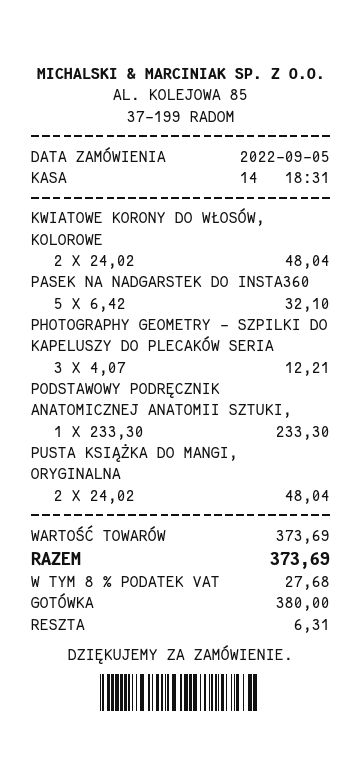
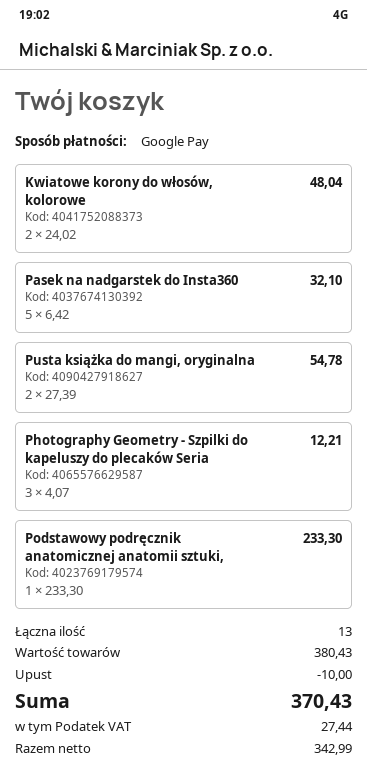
payment method: cash -> Google Pay
PUSTA KSIĄŻKA DO MANGI, ORYGINALNA: 2 x 24.02 = 48.04 -> 2 x 27.39 = 54.78
subtotal: 373.69 -> 380.43
discount: none -> 10.00
tax: 27.68 -> 27.44
total: 373.69 -> 370.43

